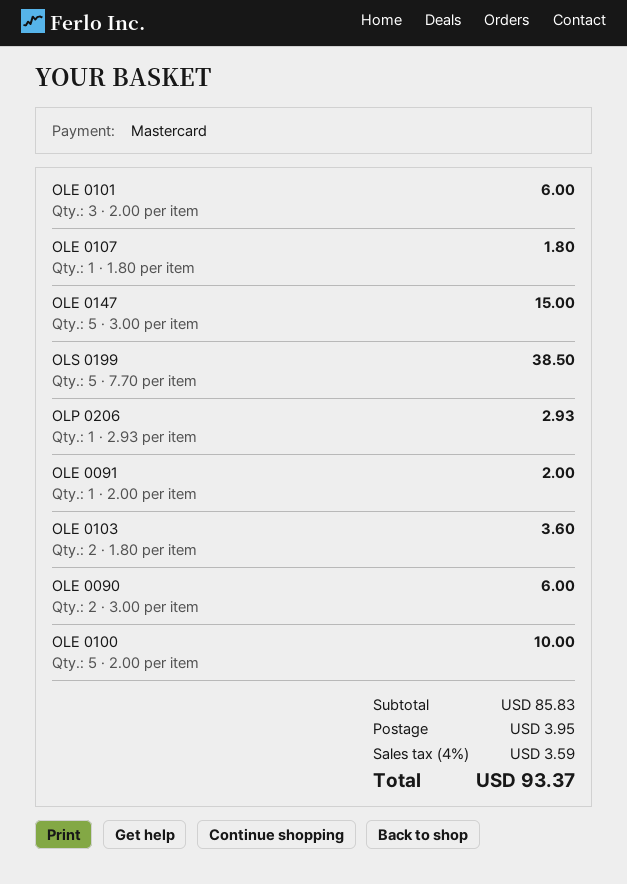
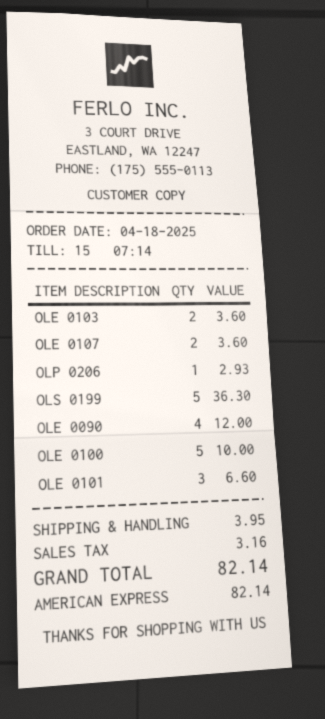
payment method: Mastercard -> American Express
OLE 0101: 3 for 6.00 -> 3 for 6.60
OLE 0107: 1 for 1.80 -> 2 for 3.60
OLE 0147: 5 for 15.00 -> none
OLS 0199: 5 for 38.50 -> 5 for 36.30
OLE 0091: 1 for 2.00 -> none
OLE 0090: 2 for 6.00 -> 4 for 12.00
tax: 3.59 -> 3.16
total: 93.37 -> 82.14

